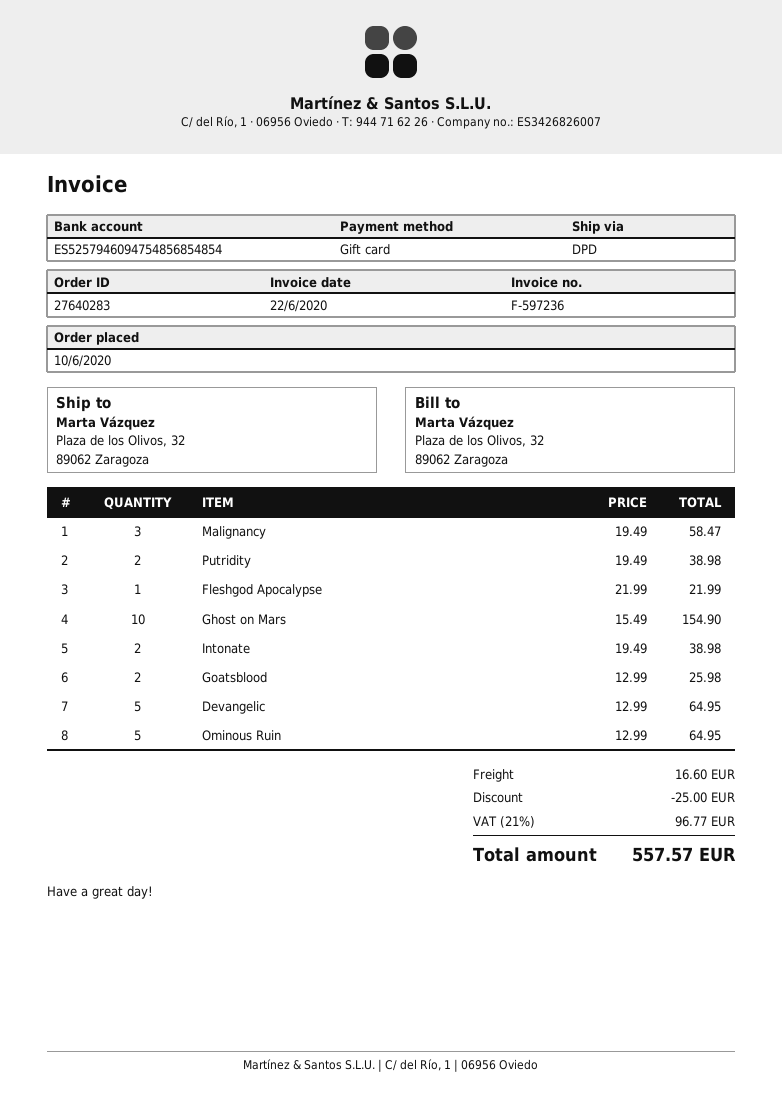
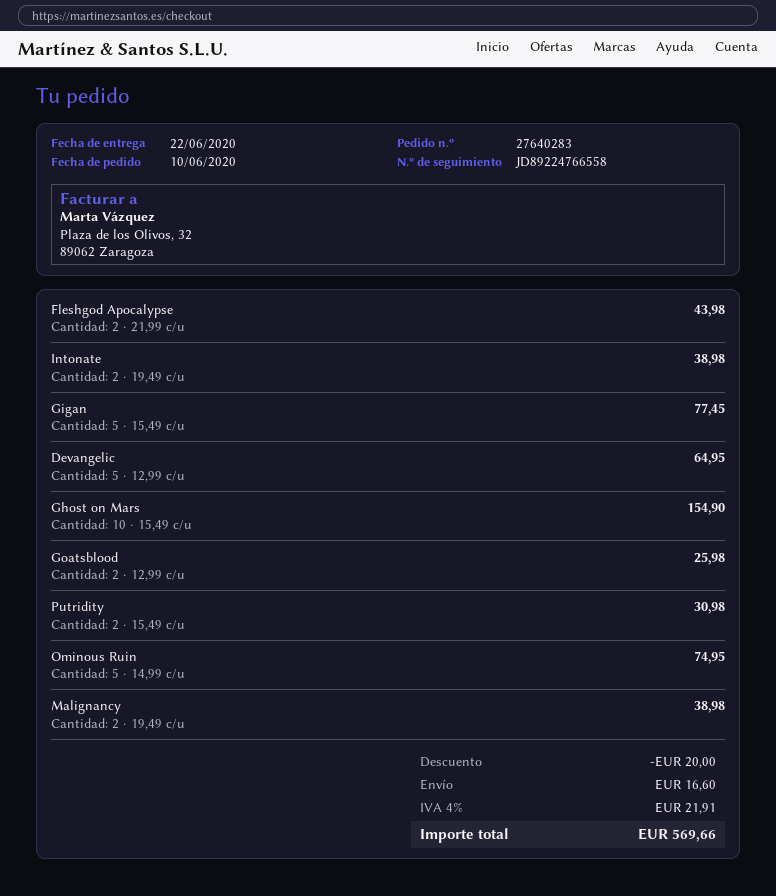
Malignancy: 3 x 19.49 = 58.47 -> 2 x 19.49 = 38.98
Putridity: 2 x 19.49 = 38.98 -> 2 x 15.49 = 30.98
Fleshgod Apocalypse: 1 x 21.99 = 21.99 -> 2 x 21.99 = 43.98
Ominous Ruin: 5 x 12.99 = 64.95 -> 5 x 14.99 = 74.95
Gigan: none -> 5 x 15.49 = 77.45
discount: 25.00 -> 20.00
tax: 21% = 96.77 -> 4% = 21.91
total: 557.57 -> 569.66

